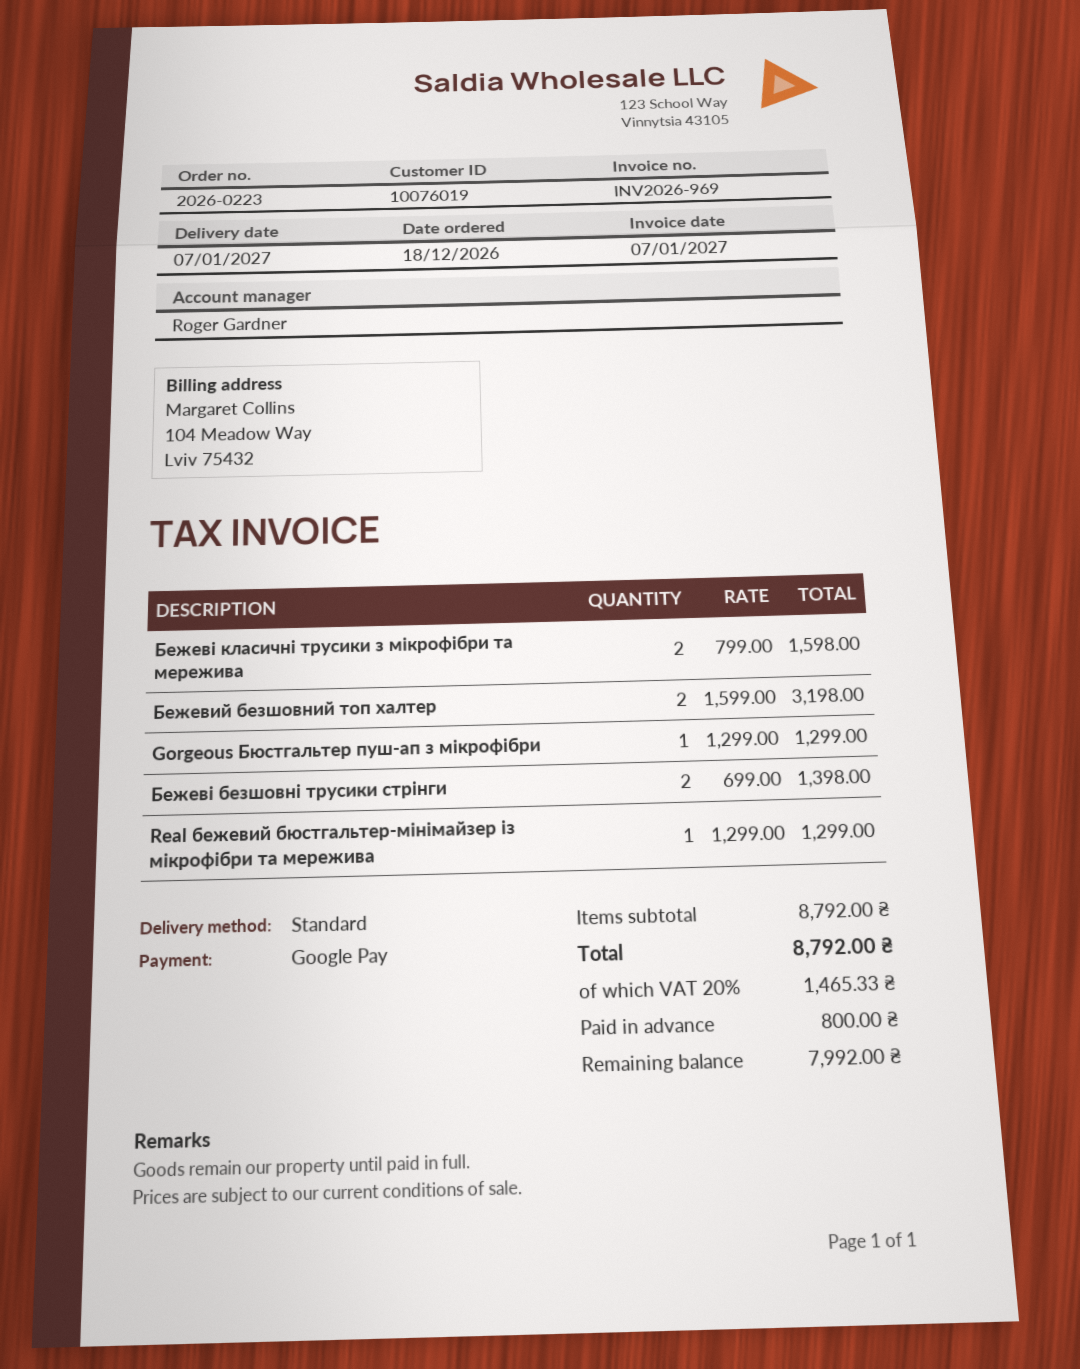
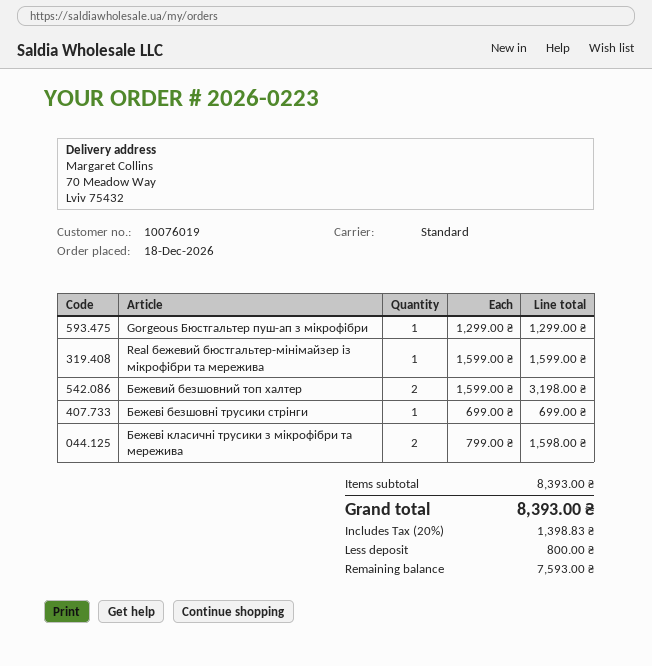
Бежеві безшовні трусики стрінги: 2 x 699.00 = 1398.00 -> 1 x 699.00 = 699.00
Real бежевий бюстгальтер-мінімайзер із мікрофібри та мережива: 1 x 1299.00 = 1299.00 -> 1 x 1599.00 = 1599.00
subtotal: 8792.00 -> 8393.00
tax: 20% = 1465.33 -> 20% = 1398.83
total: 8792.00 -> 8393.00
balance: 7992.00 -> 7593.00

